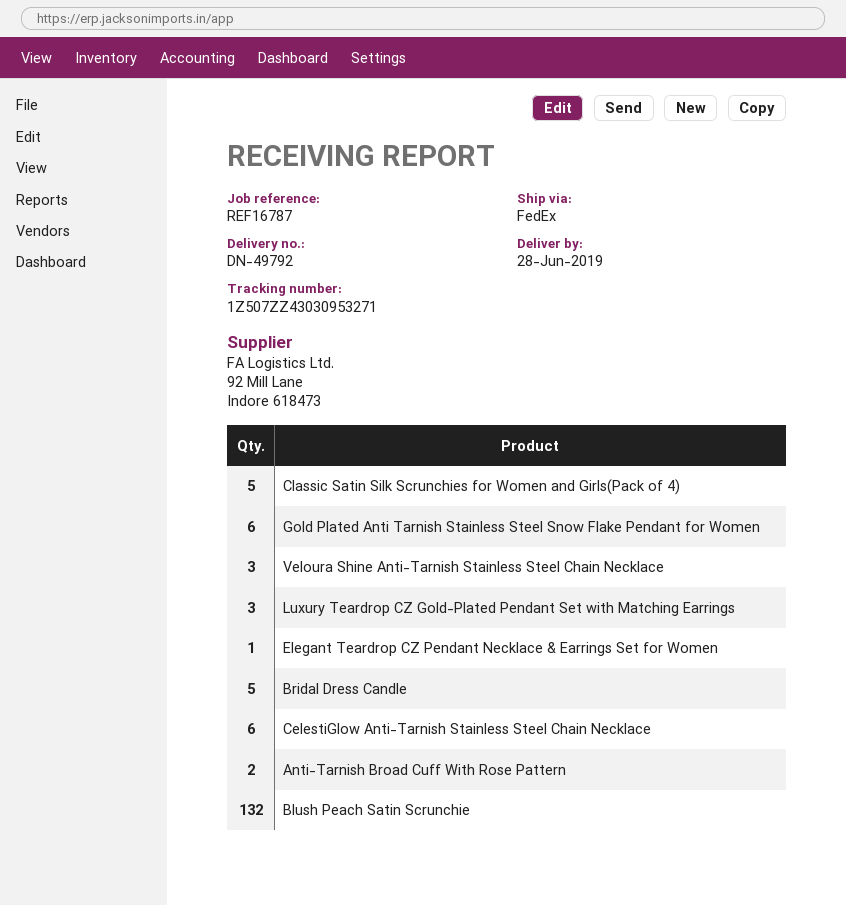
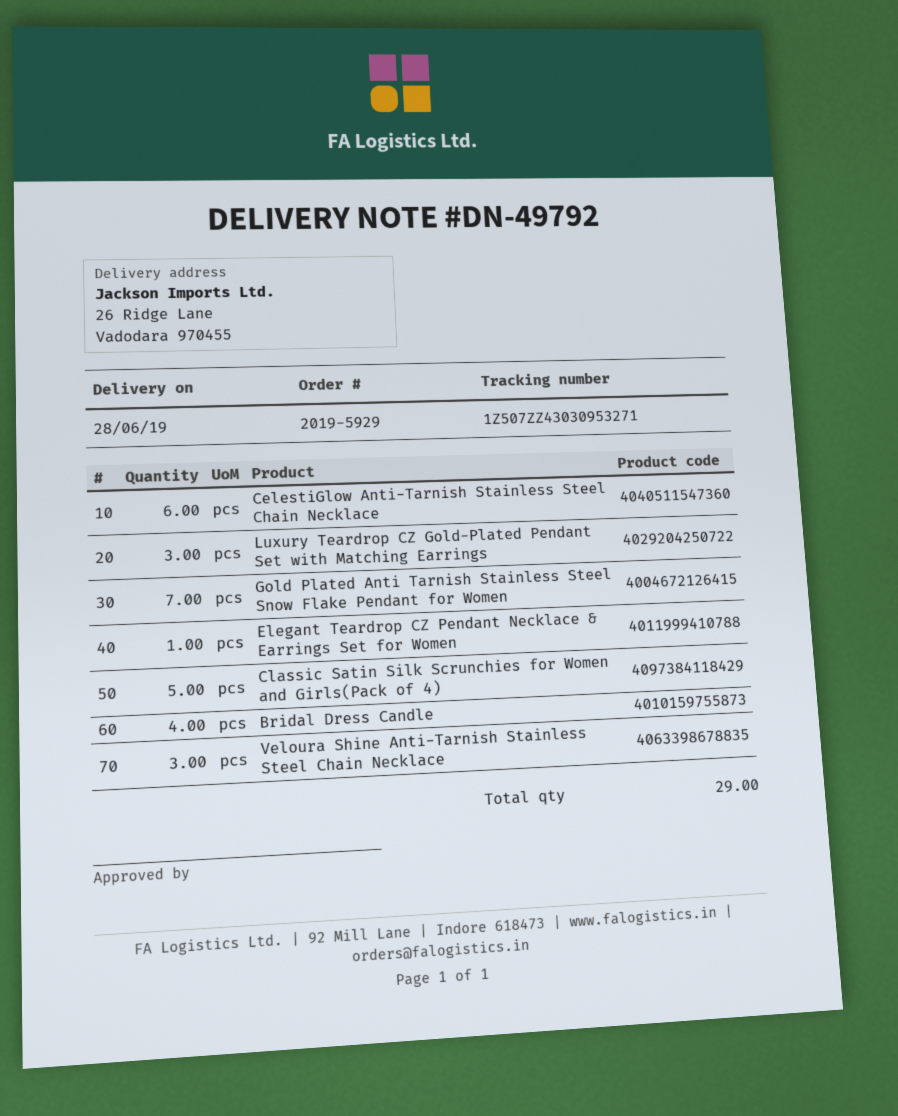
Gold Plated Anti Tarnish Stainless Steel Snow Flake Pendant for Women: 6 -> 7
Bridal Dress Candle: 5 -> 4
Anti-Tarnish Broad Cuff With Rose Pattern: 2 -> none
Blush Peach Satin Scrunchie: 132 -> none

